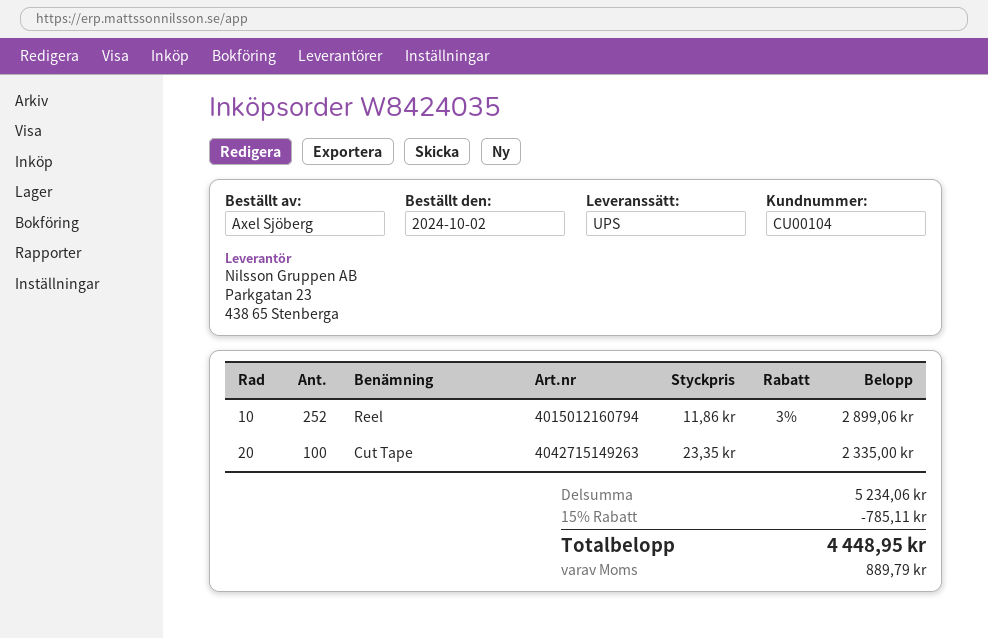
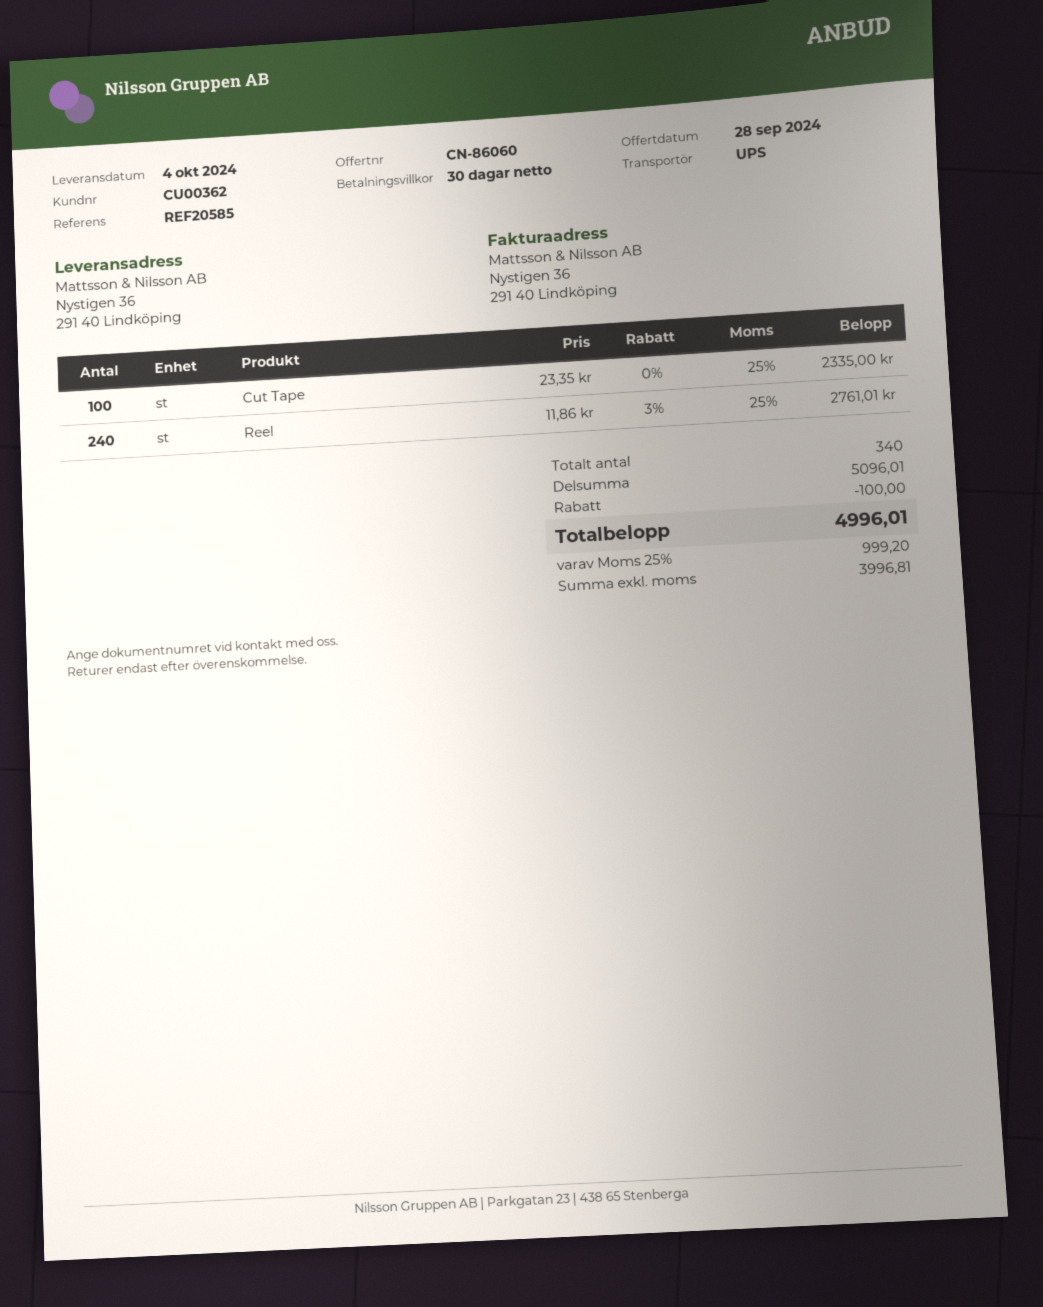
customer number: CU00104 -> CU00362
Reel: 252 x 11.86 - 3% = 2899.06 -> 240 x 11.86 - 3% = 2761.01
subtotal: 5234.06 -> 5096.01
discount: 785.11 -> 100.00
tax: 889.79 -> 999.20
total: 4448.95 -> 4996.01

